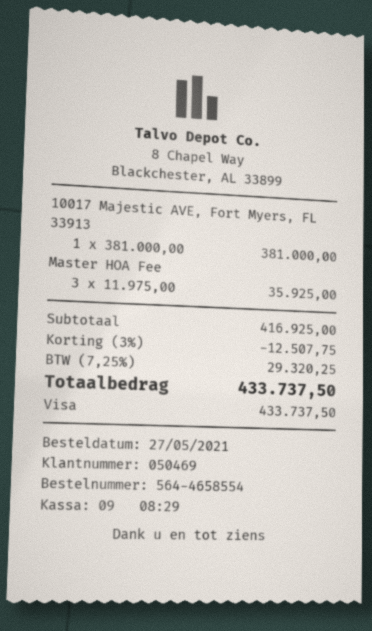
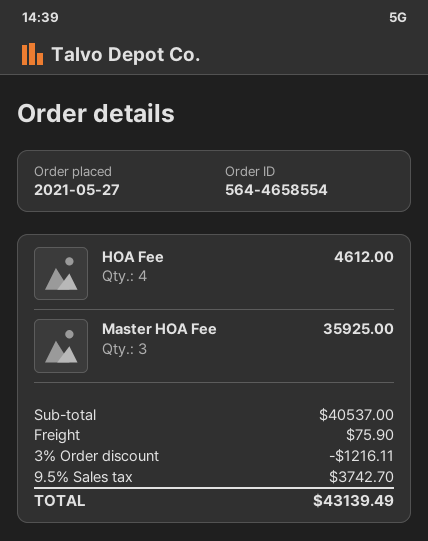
10017 Majestic AVE, Fort Myers, FL 33913: 1 for 381000.00 -> none
HOA Fee: none -> 4 for 4612.00
subtotal: 416925.00 -> 40537.00
discount: 3% = 12507.75 -> 3% = 1216.11
shipping: none -> 75.90
tax: 7.25% = 29320.25 -> 9.5% = 3742.70
total: 433737.50 -> 43139.49

